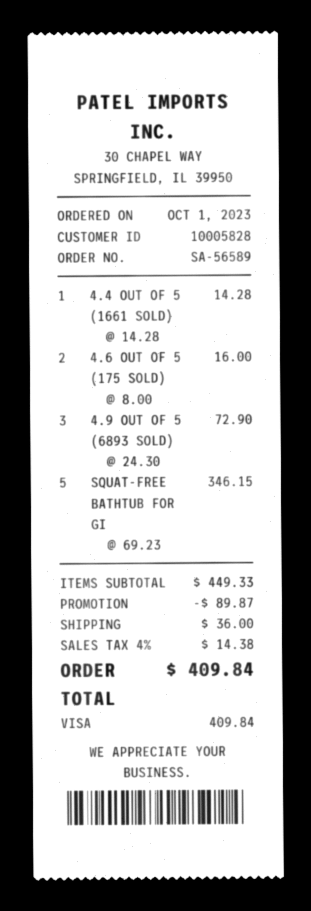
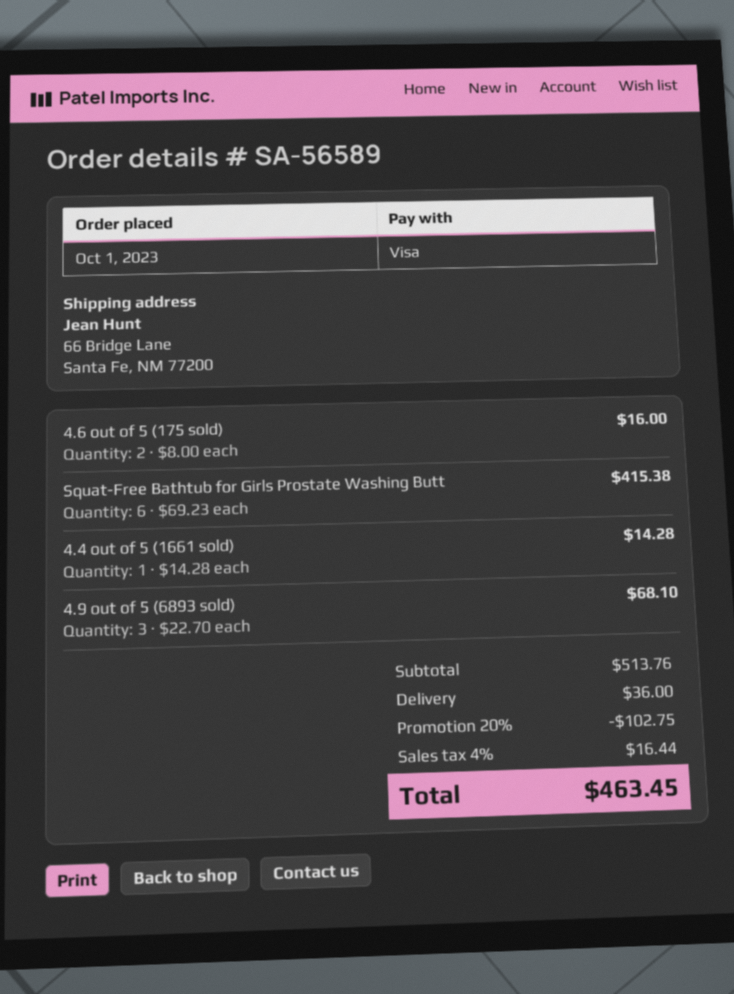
4.9 OUT OF 5 (6893 SOLD): 3 x 24.30 = 72.90 -> 3 x 22.70 = 68.10
SQUAT-FREE BATHTUB FOR GI: 5 x 69.23 = 346.15 -> 6 x 69.23 = 415.38
subtotal: 449.33 -> 513.76
discount: 89.87 -> 102.75
tax: 4% = 14.38 -> 4% = 16.44
total: 409.84 -> 463.45

